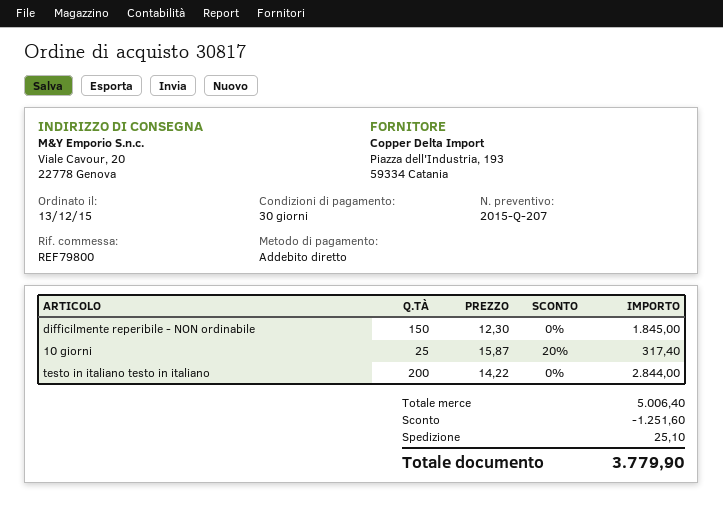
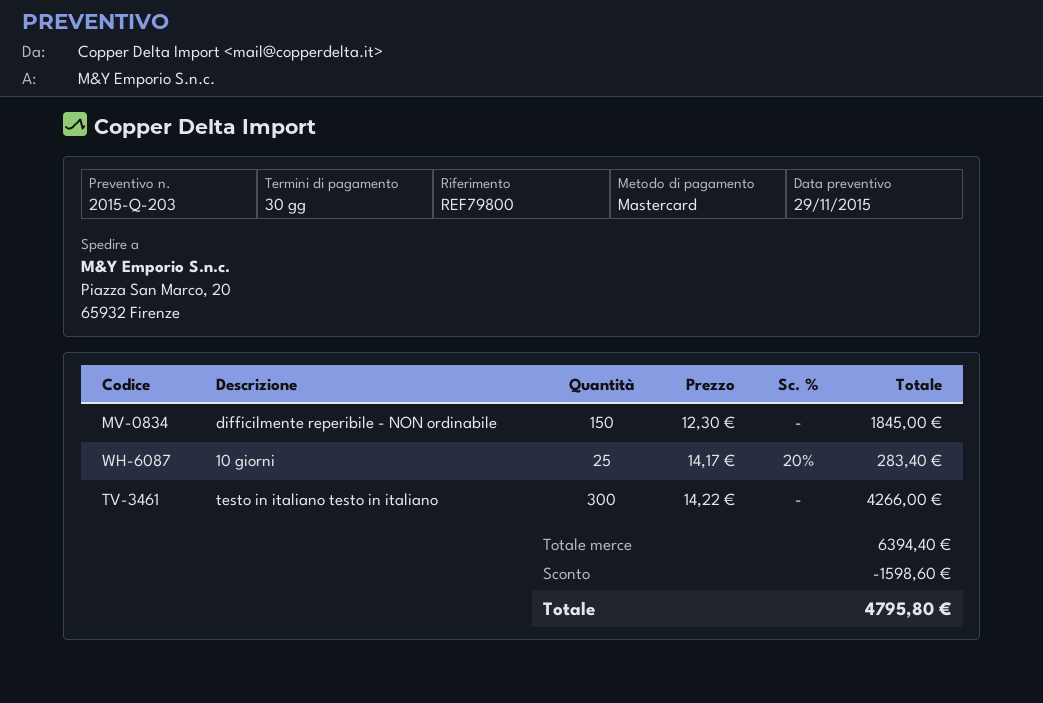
quote number: 2015-Q-207 -> 2015-Q-203
payment method: direct debit -> Mastercard
ship to: Viale Cavour, 20, 22778 Genova -> Piazza San Marco, 20, 65932 Firenze
10 giorni: 25 x 15.87 - 20% = 317.40 -> 25 x 14.17 - 20% = 283.40
testo in italiano testo in italiano: 200 x 14.22 = 2844.00 -> 300 x 14.22 = 4266.00
subtotal: 5006.40 -> 6394.40
discount: 1251.60 -> 1598.60
shipping: 25.10 -> none
total: 3779.90 -> 4795.80

